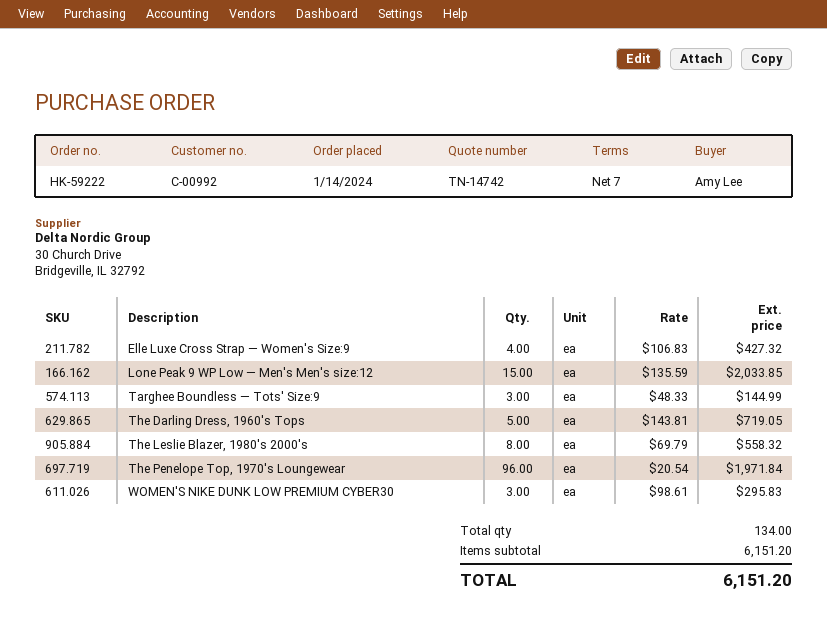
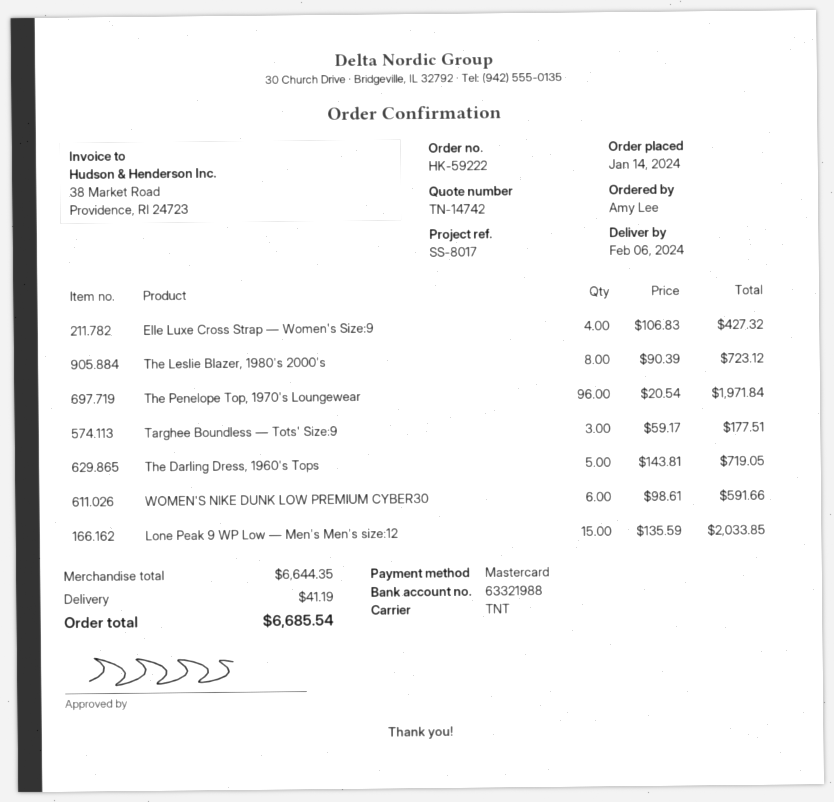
Targhee Boundless — Tots' Size:9: 3 x 48.33 = 144.99 -> 3 x 59.17 = 177.51
The Leslie Blazer, 1980's 2000's: 8 x 69.79 = 558.32 -> 8 x 90.39 = 723.12
WOMEN'S NIKE DUNK LOW PREMIUM CYBER30: 3 x 98.61 = 295.83 -> 6 x 98.61 = 591.66
subtotal: 6151.20 -> 6644.35
shipping: none -> 41.19
total: 6151.20 -> 6685.54

